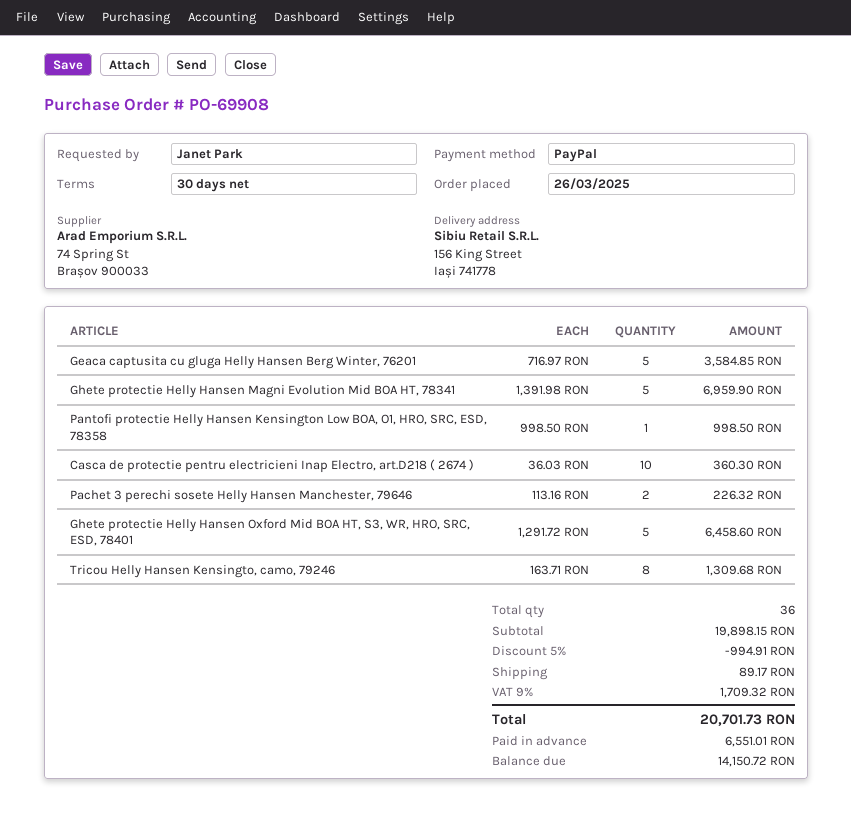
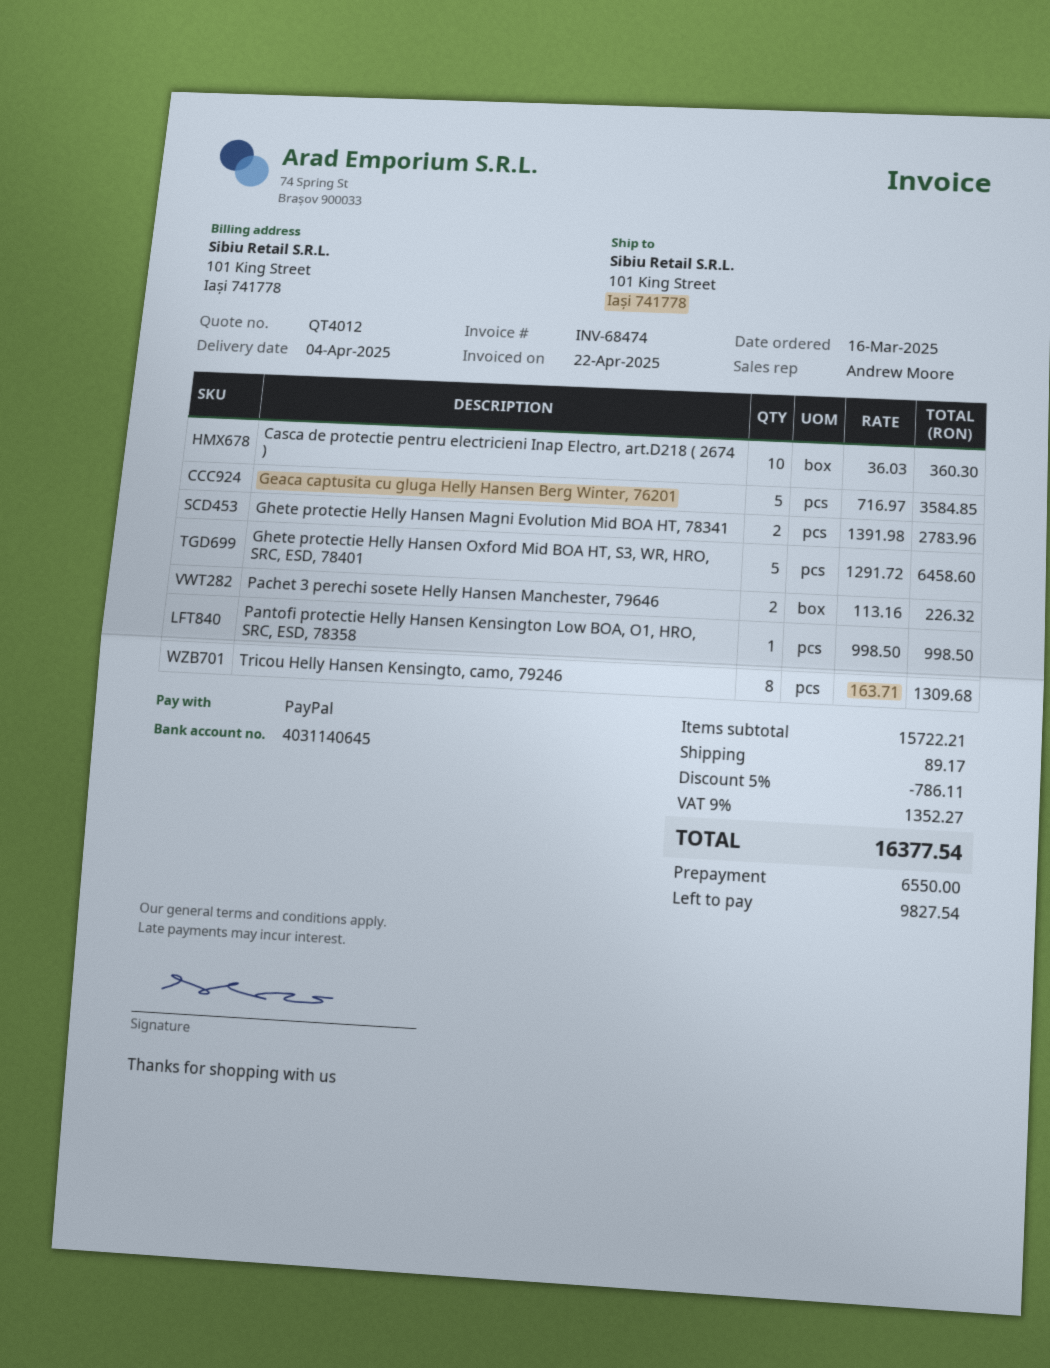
order date: 2025-03-26 -> 2025-03-16
ship to: 156 King Street, Iași 741778 -> 101 King Street, Iași 741778
Ghete protectie Helly Hansen Magni Evolution Mid BOA HT, 78341: 5 x 1391.98 = 6959.90 -> 2 x 1391.98 = 2783.96
subtotal: 19898.15 -> 15722.21
discount: 5% = 994.91 -> 5% = 786.11
tax: 9% = 1709.32 -> 9% = 1352.27
total: 20701.73 -> 16377.54
deposit: 6551.01 -> 6550.00
balance: 14150.72 -> 9827.54

